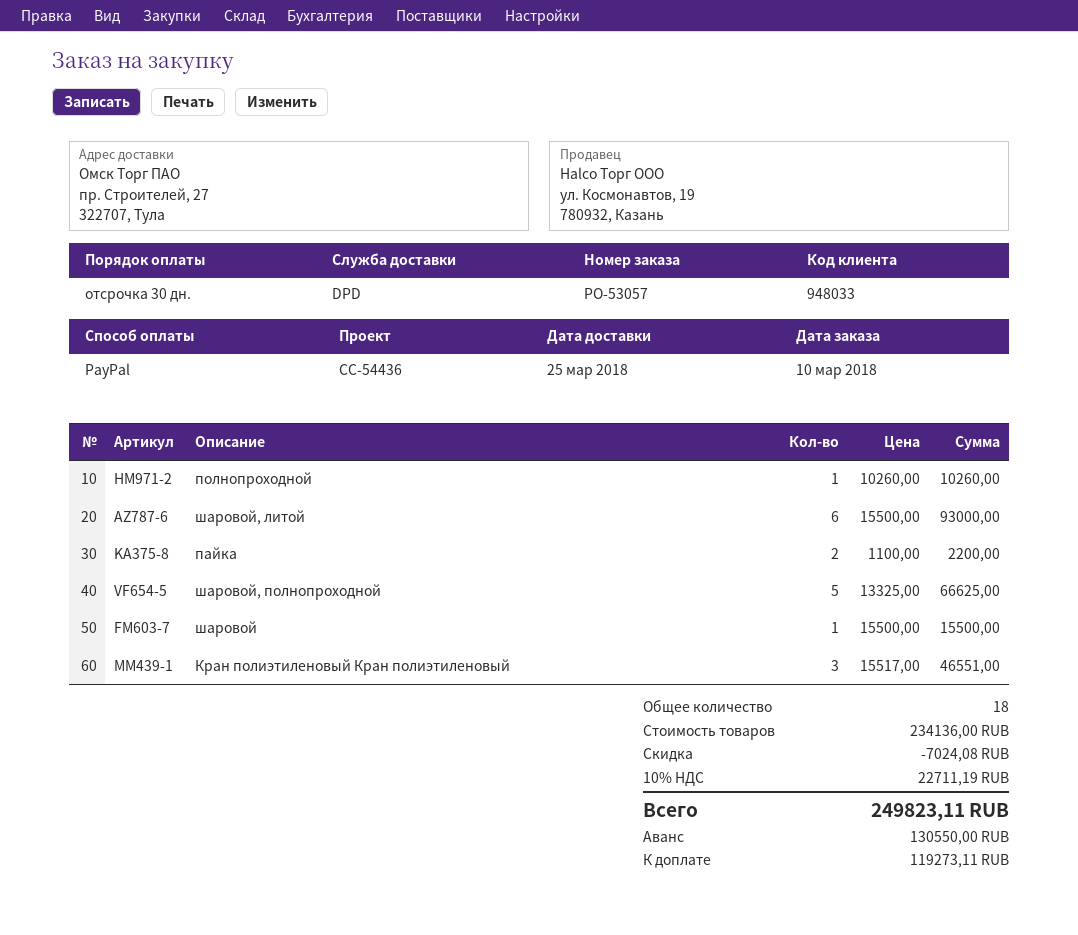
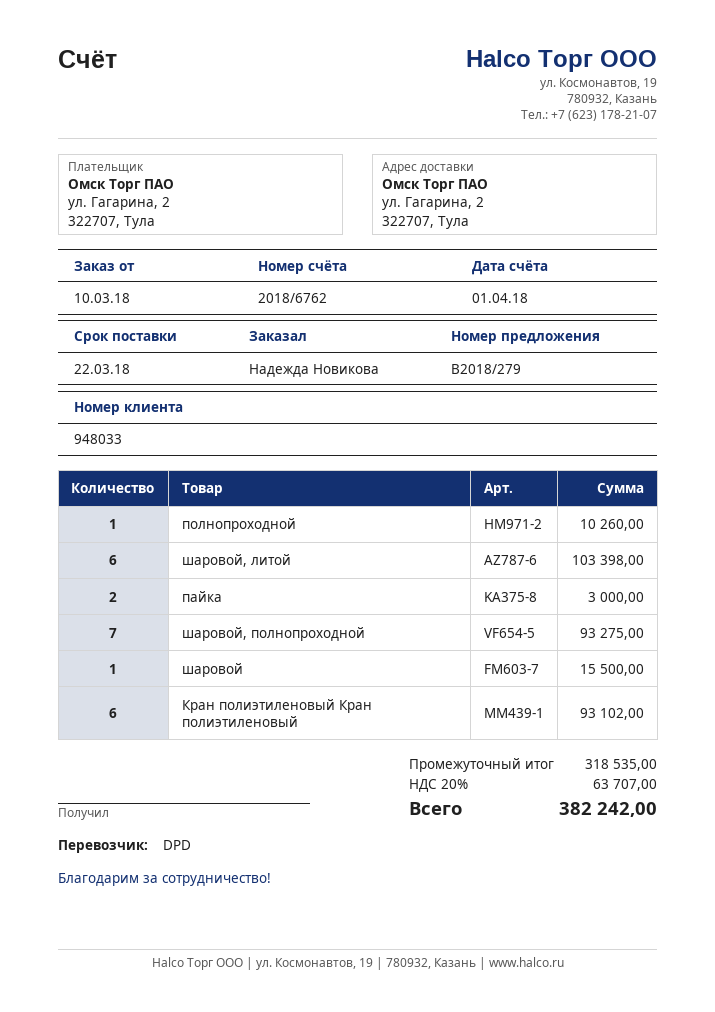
delivery date: 2018-03-25 -> 2018-03-22
ship to: пр. Строителей, 27, 322707, Тула -> ул. Гагарина, 2, 322707, Тула
шаровой, литой: 6 for 93000.00 -> 6 for 103398.00
пайка: 2 for 2200.00 -> 2 for 3000.00
шаровой, полнопроходной: 5 for 66625.00 -> 7 for 93275.00
Кран полиэтиленовый Кран полиэтиленовый: 3 for 46551.00 -> 6 for 93102.00
subtotal: 234136.00 -> 318535.00
discount: 7024.08 -> none
tax: 10% = 22711.19 -> 20% = 63707.00
total: 249823.11 -> 382242.00

